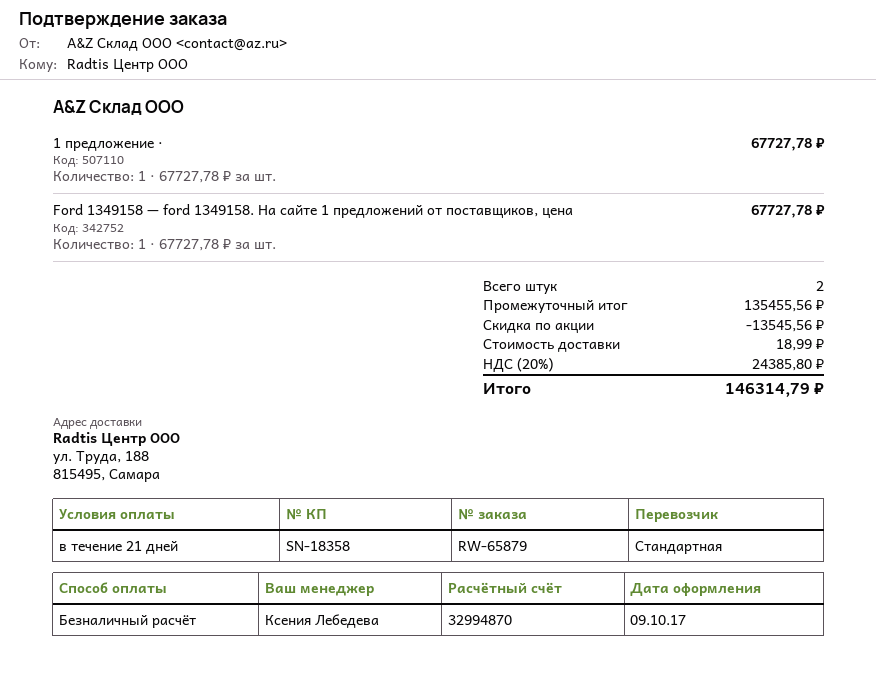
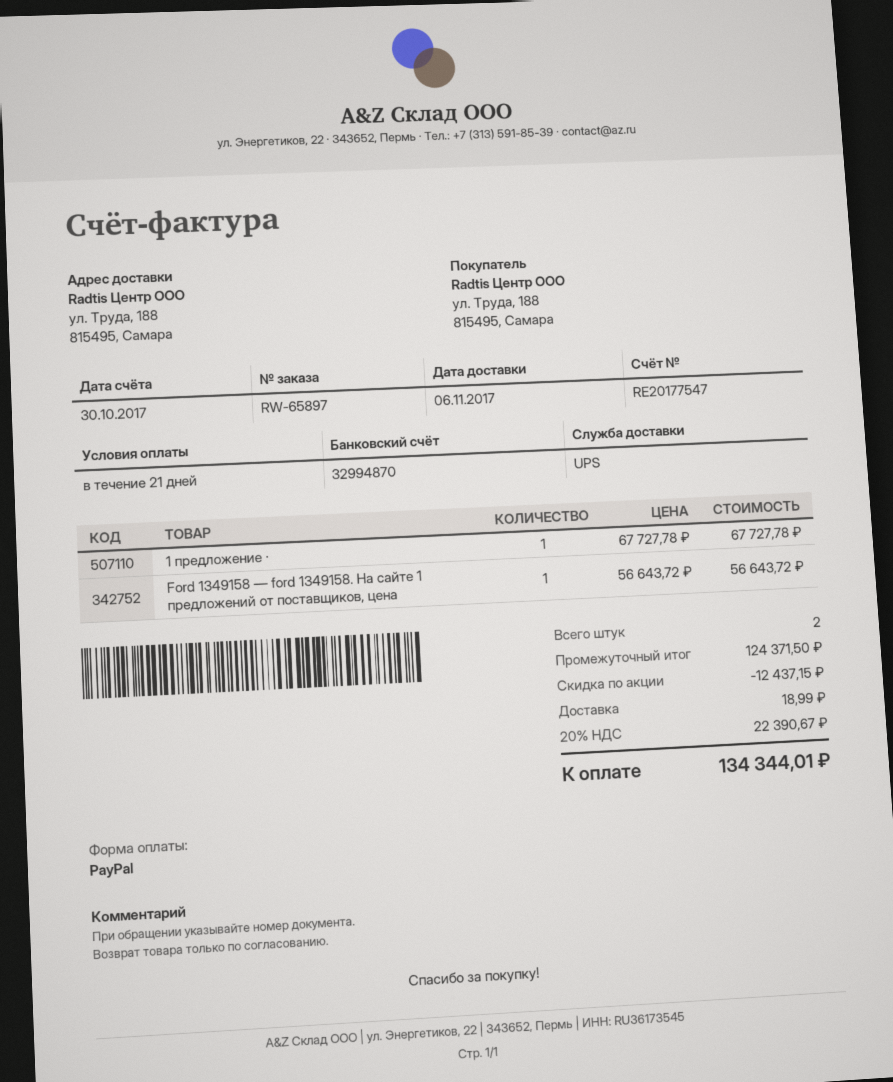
order number: RW-65879 -> RW-65897
payment method: bank transfer -> PayPal
shipping method: standard -> UPS
Ford 1349158 — ford 1349158. На сайте 1 предложений от поставщиков, цена: 1 x 67727.78 = 67727.78 -> 1 x 56643.72 = 56643.72
subtotal: 135455.56 -> 124371.50
discount: 13545.56 -> 12437.15
tax: 20% = 24385.80 -> 20% = 22390.67
total: 146314.79 -> 134344.01

